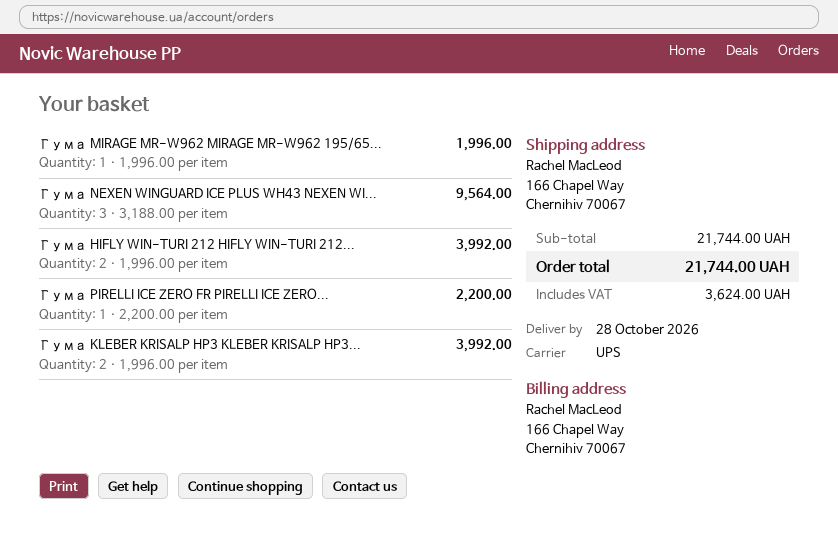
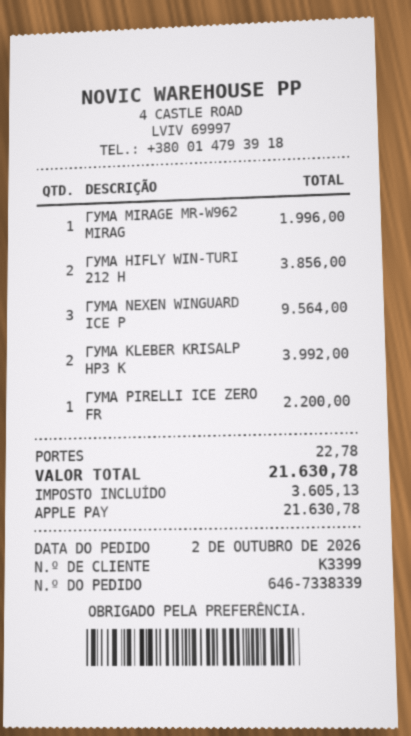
Гума HIFLY WIN-TURI 212 HIFLY WIN-TURI 212...: 2 for 3992.00 -> 2 for 3856.00
shipping: none -> 22.78
tax: 3624.00 -> 3605.13
total: 21744.00 -> 21630.78

